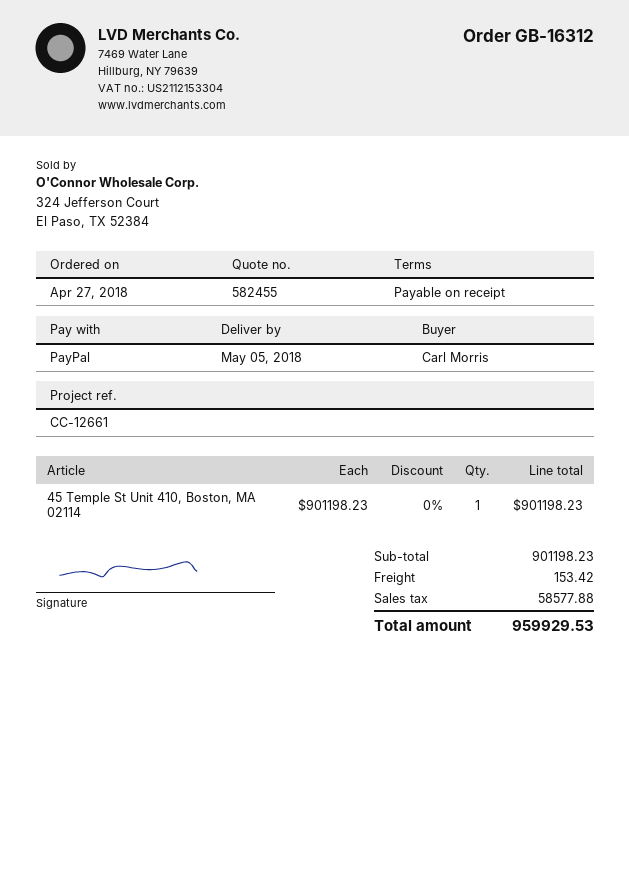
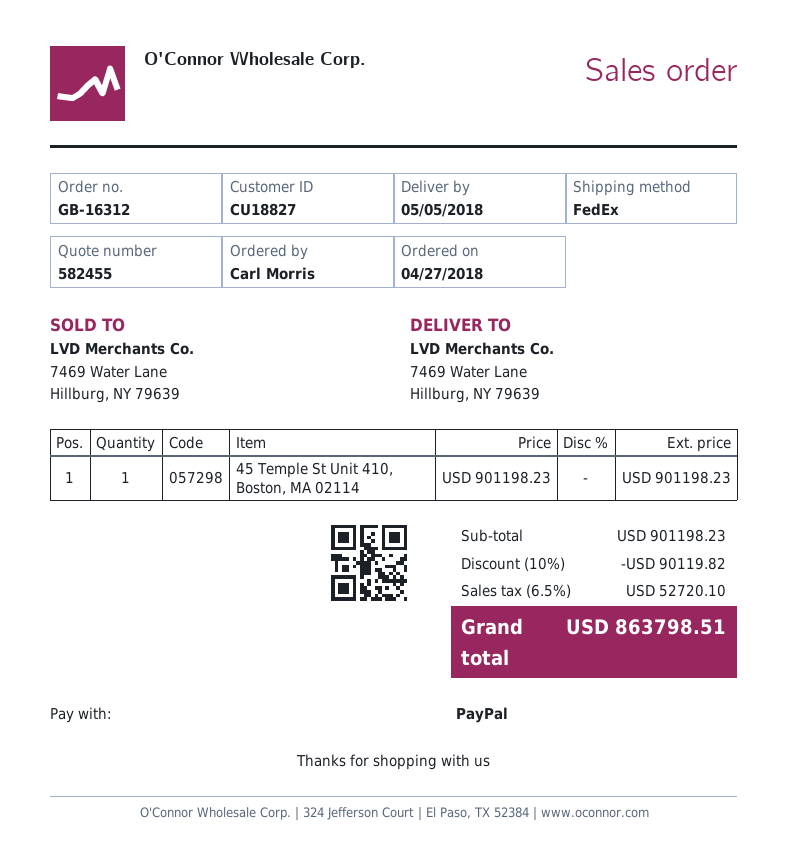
discount: none -> 10% = 90119.82
shipping: 153.42 -> none
tax: 58577.88 -> 52720.10
total: 959929.53 -> 863798.51

